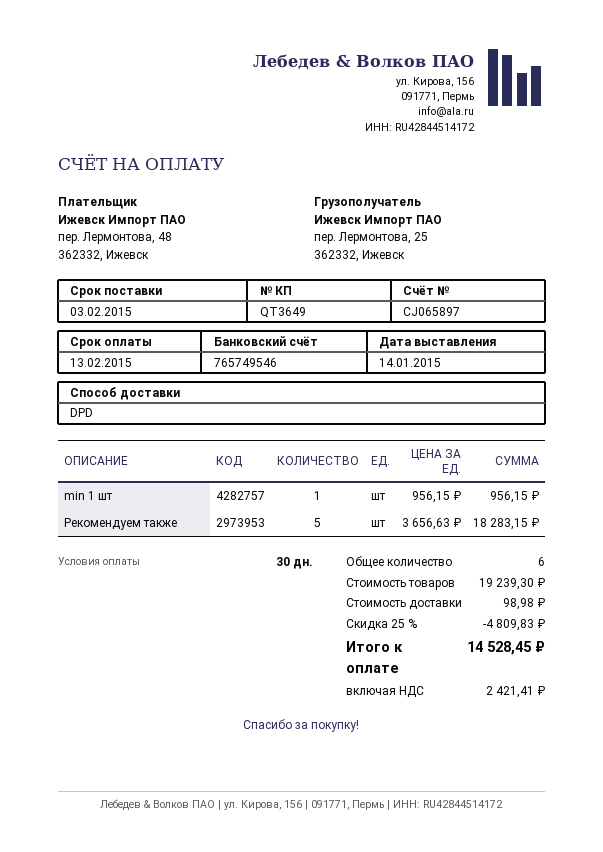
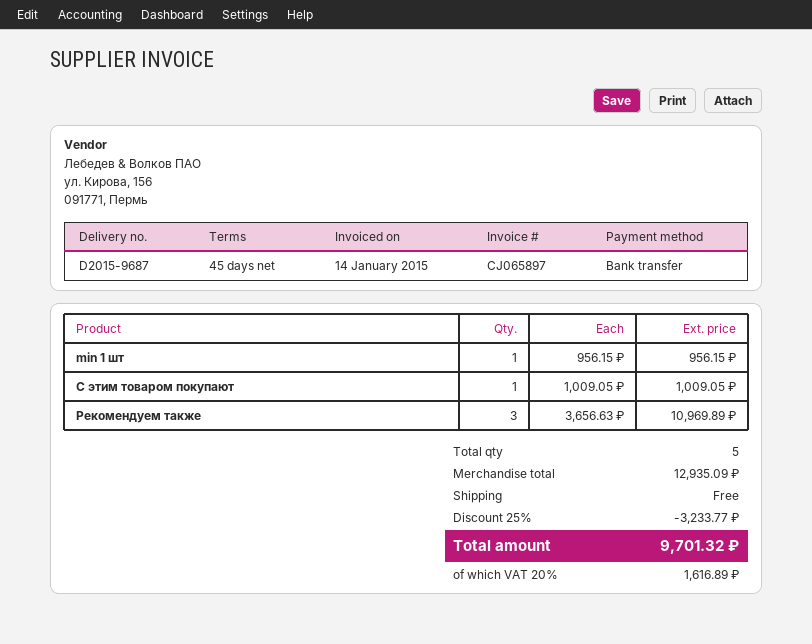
payment terms: 30 days -> 45 days
Рекомендуем также: 5 x 3656.63 = 18283.15 -> 3 x 3656.63 = 10969.89
С этим товаром покупают: none -> 1 x 1009.05 = 1009.05
total quantity: 6 -> 5
subtotal: 19239.30 -> 12935.09
discount: 25% = 4809.83 -> 25% = 3233.77
shipping: 98.98 -> 0.00
tax: 2421.41 -> 1616.89
total: 14528.45 -> 9701.32

